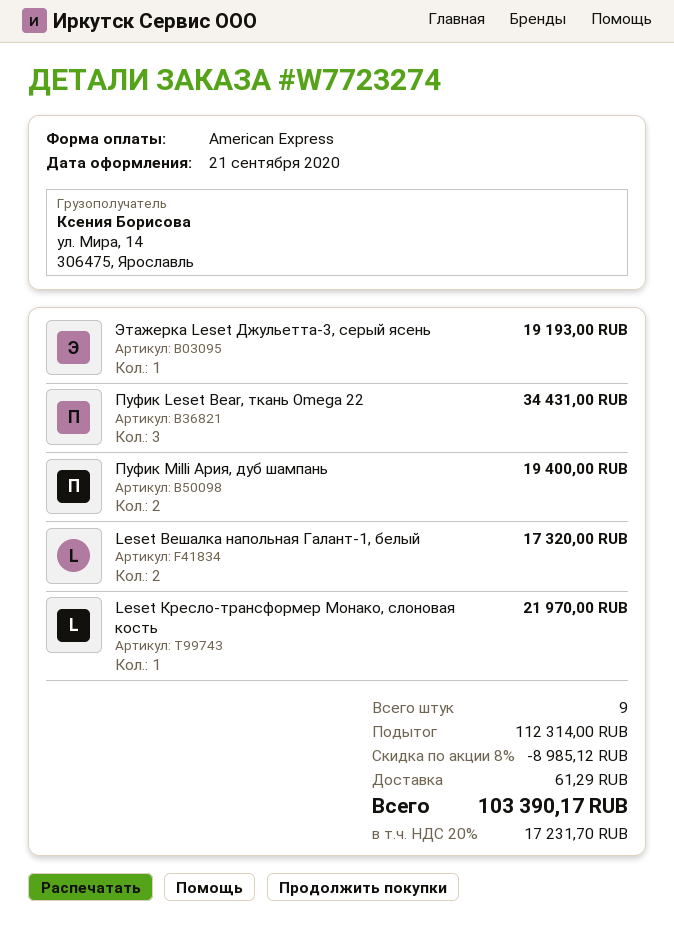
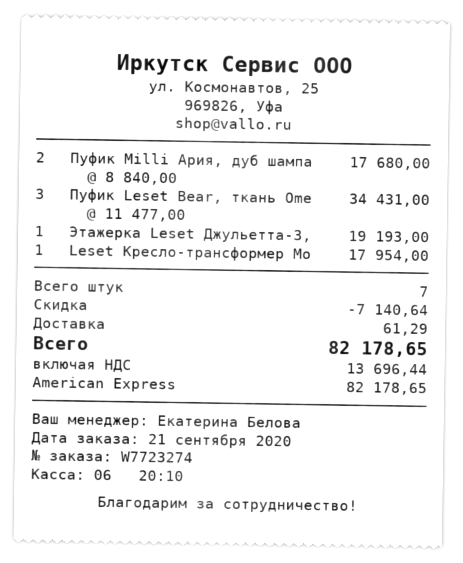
Пуфик Milli Ария, дуб шампань: 2 for 19400.00 -> 2 for 17680.00
Leset Вешалка напольная Галант-1, белый: 2 for 17320.00 -> none
Leset Кресло-трансформер Монако, слоновая кость: 1 for 21970.00 -> 1 for 17954.00
total quantity: 9 -> 7
discount: 8985.12 -> 7140.64
tax: 17231.70 -> 13696.44
total: 103390.17 -> 82178.65

